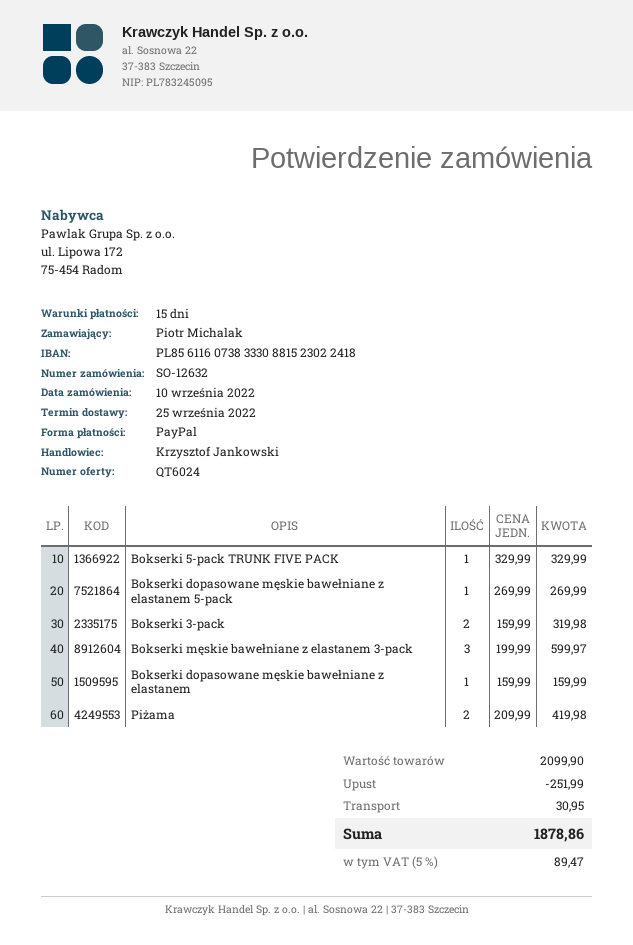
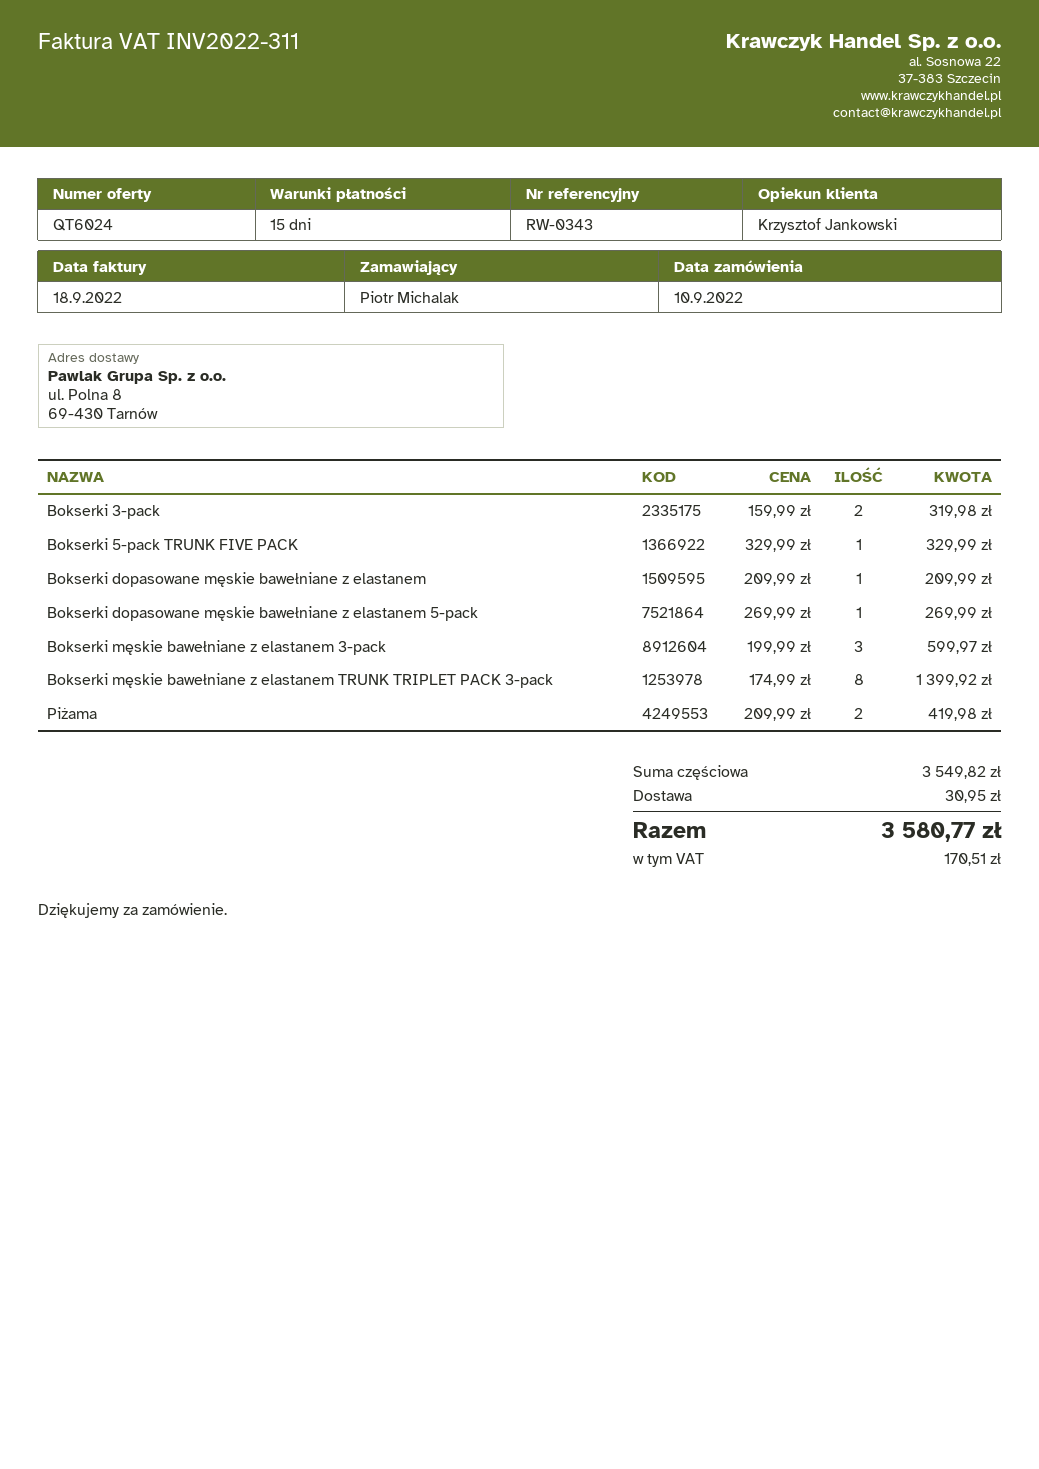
Bokserki dopasowane męskie bawełniane z elastanem: 1 x 159.99 = 159.99 -> 1 x 209.99 = 209.99
Bokserki męskie bawełniane z elastanem TRUNK TRIPLET PACK 3-pack: none -> 8 x 174.99 = 1399.92
subtotal: 2099.90 -> 3549.82
discount: 251.99 -> none
tax: 89.47 -> 170.51
total: 1878.86 -> 3580.77

